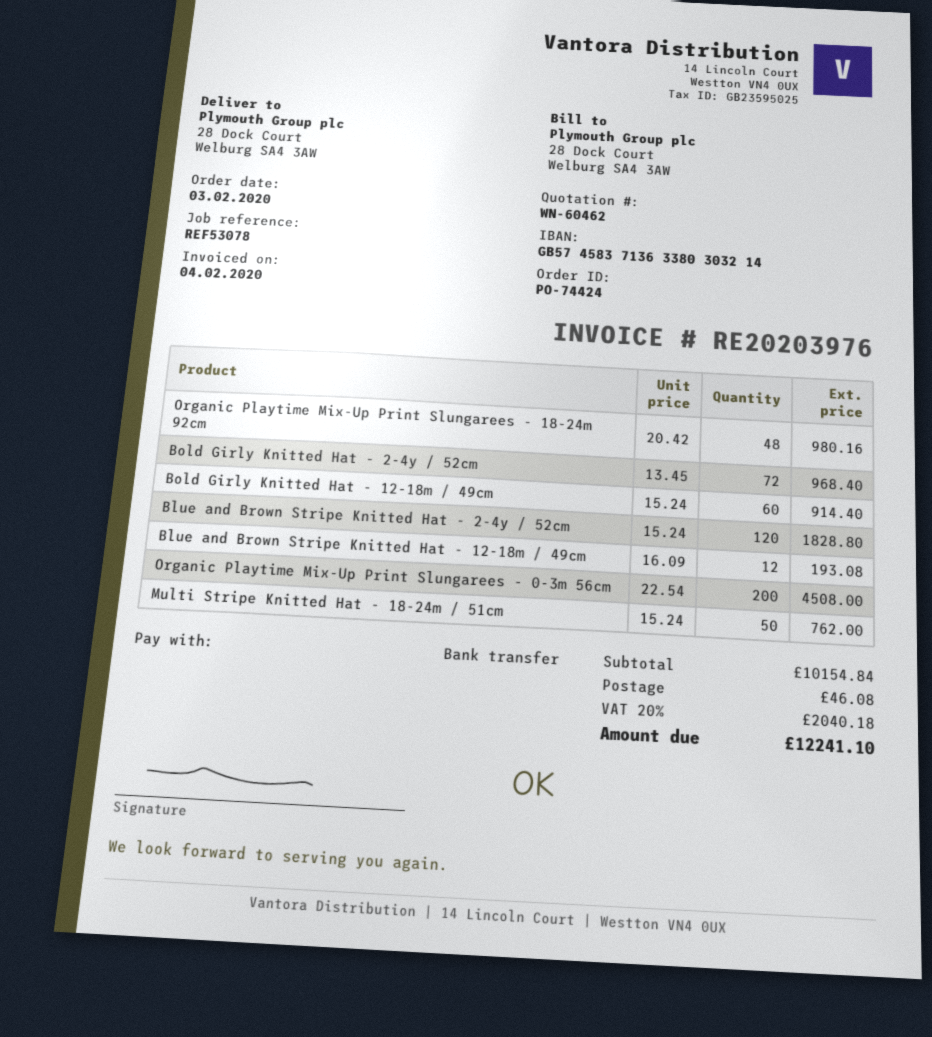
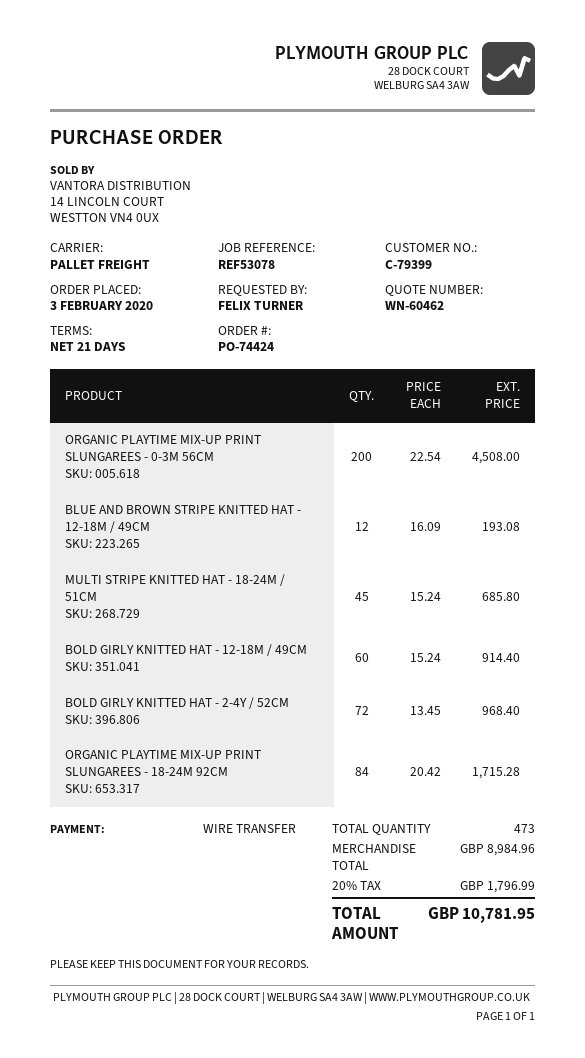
Organic Playtime Mix-Up Print Slungarees - 18-24m 92cm: 48 x 20.42 = 980.16 -> 84 x 20.42 = 1715.28
Blue and Brown Stripe Knitted Hat - 2-4y / 52cm: 120 x 15.24 = 1828.80 -> none
Multi Stripe Knitted Hat - 18-24m / 51cm: 50 x 15.24 = 762.00 -> 45 x 15.24 = 685.80
subtotal: 10154.84 -> 8984.96
shipping: 46.08 -> none
tax: 20% = 2040.18 -> 20% = 1796.99
total: 12241.10 -> 10781.95

